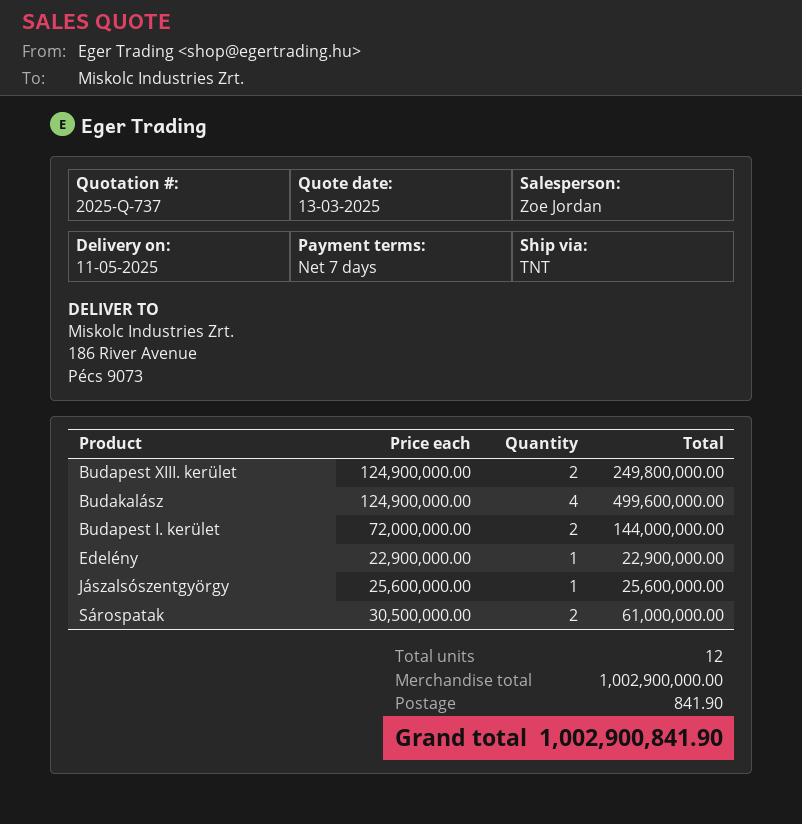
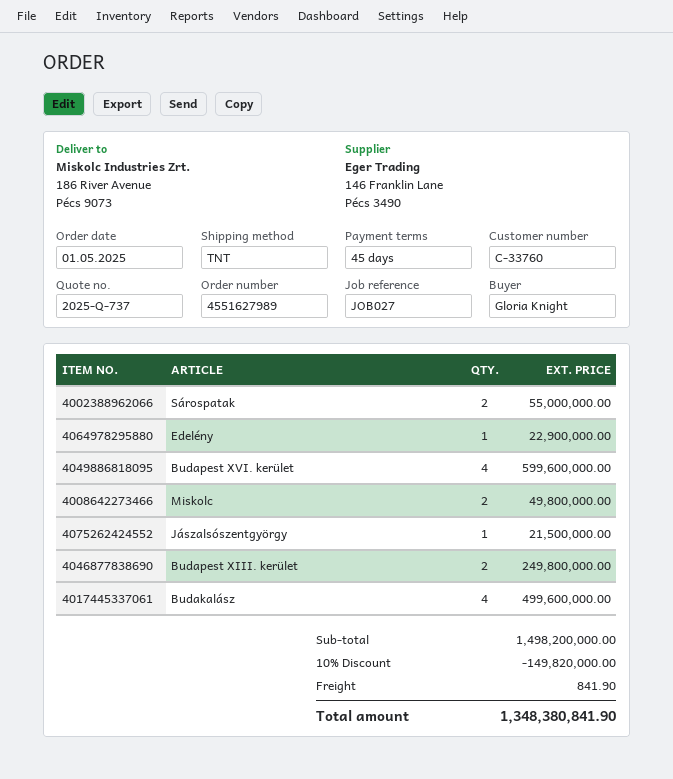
payment terms: 7 days -> 45 days
Budapest I. kerület: 2 for 144000000.00 -> none
Jászalsószentgyörgy: 1 for 25600000.00 -> 1 for 21500000.00
Sárospatak: 2 for 61000000.00 -> 2 for 55000000.00
Budapest XVI. kerület: none -> 4 for 599600000.00
Miskolc: none -> 2 for 49800000.00
subtotal: 1002900000.00 -> 1498200000.00
discount: none -> 10% = 149820000.00
total: 1002900841.90 -> 1348380841.90

